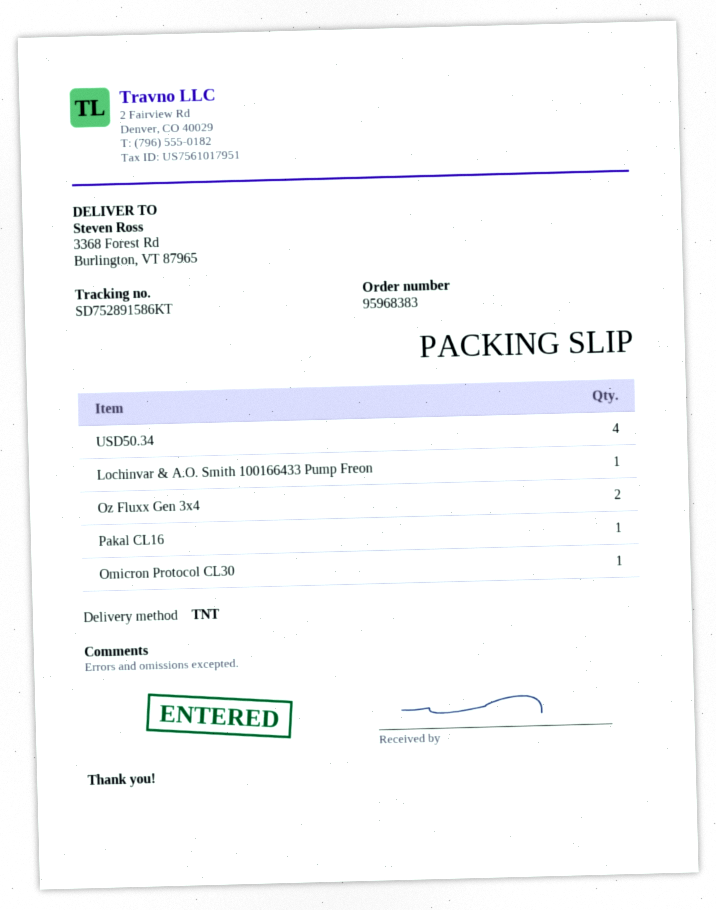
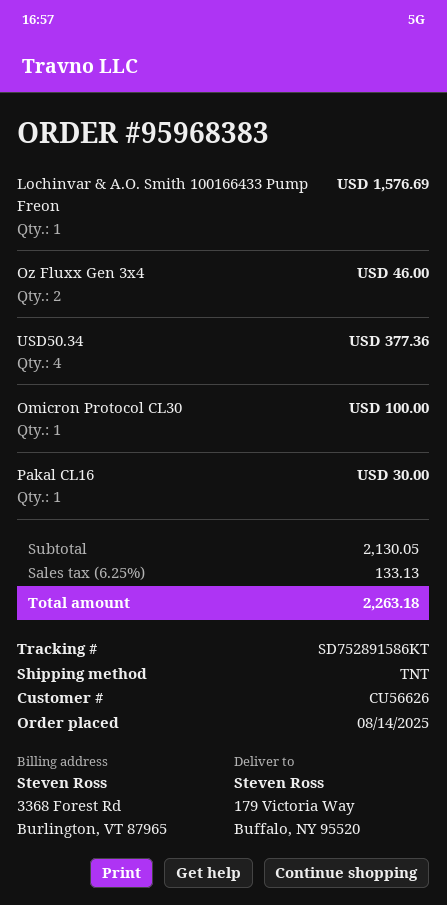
ship to: 3368 Forest Rd, Burlington, VT 87965 -> 179 Victoria Way, Buffalo, NY 95520

